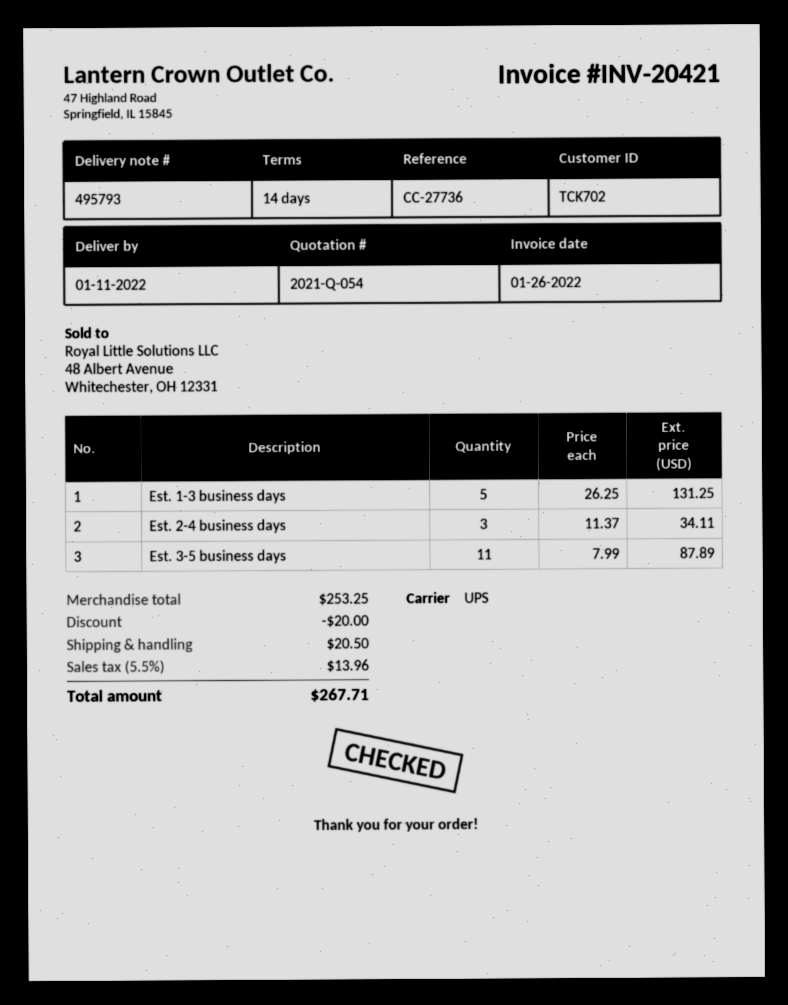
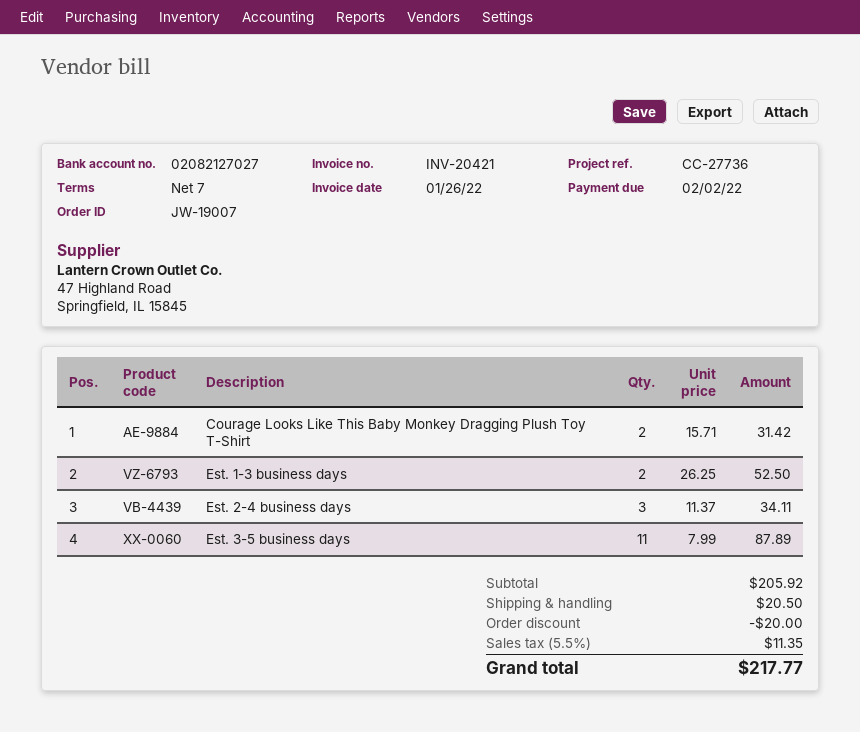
payment terms: 14 days -> 7 days
Est. 1-3 business days: 5 x 26.25 = 131.25 -> 2 x 26.25 = 52.50
Courage Looks Like This Baby Monkey Dragging Plush Toy T-Shirt: none -> 2 x 15.71 = 31.42
subtotal: 253.25 -> 205.92
tax: 5.5% = 13.96 -> 5.5% = 11.35
total: 267.71 -> 217.77

